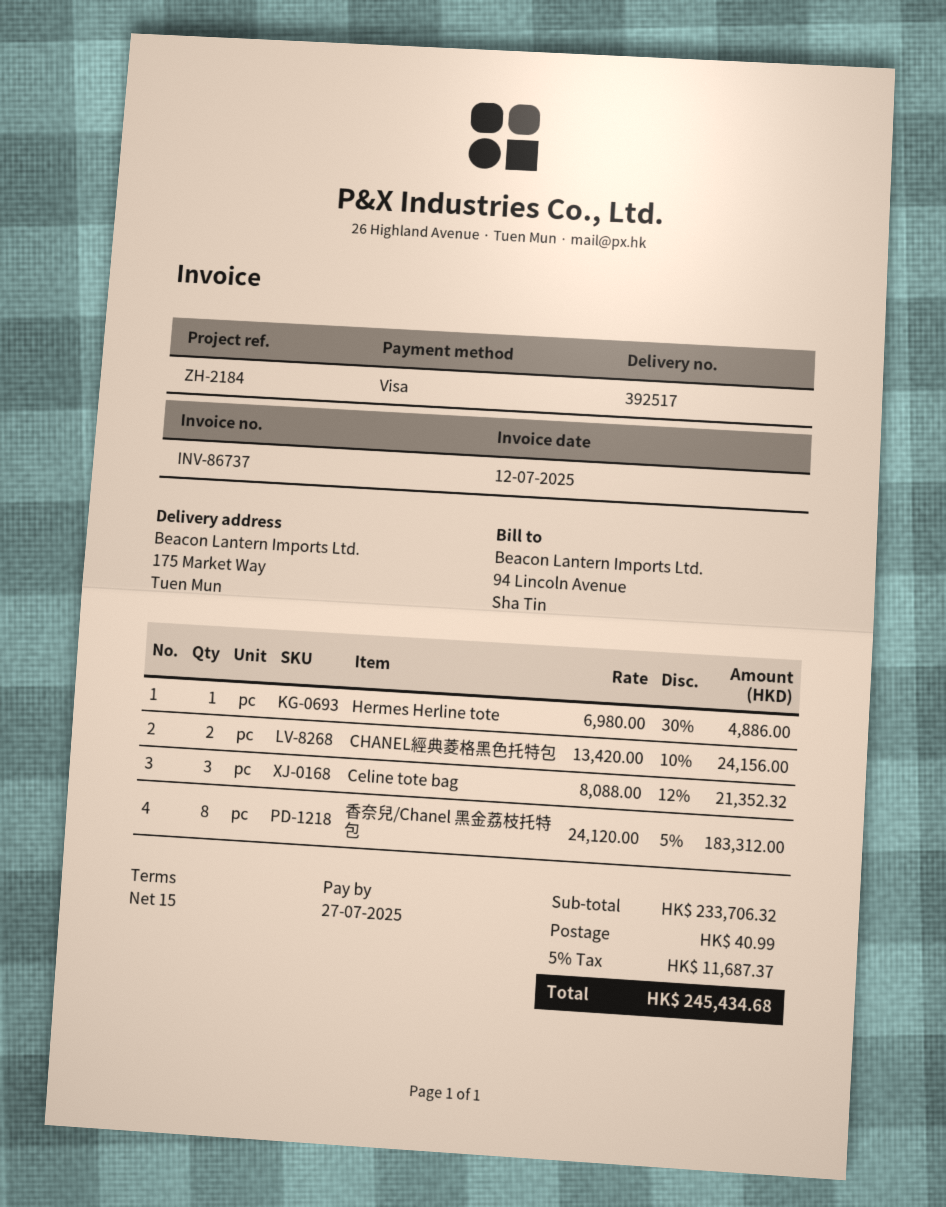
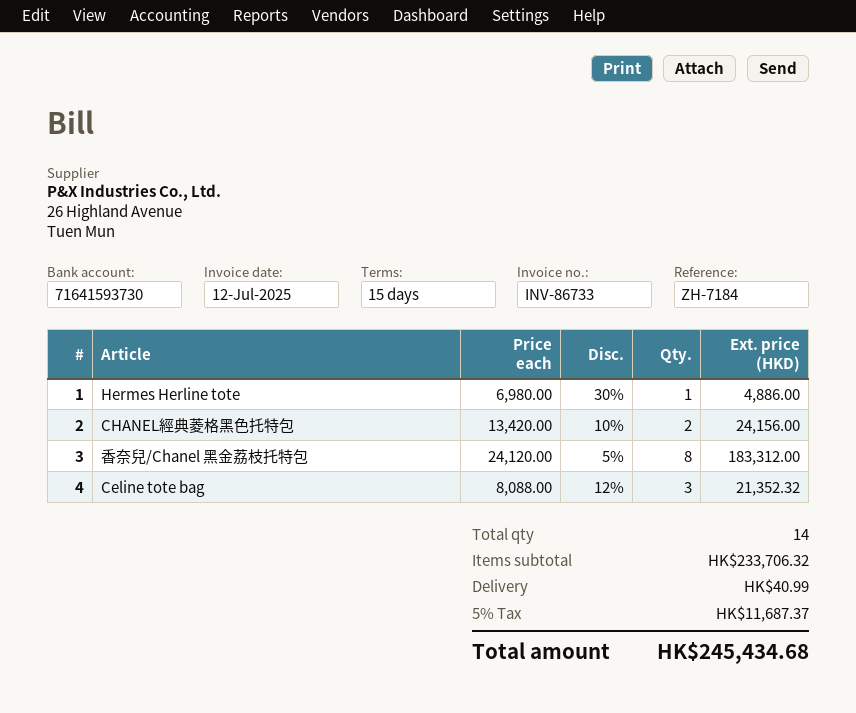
invoice number: INV-86737 -> INV-86733
reference: ZH-2184 -> ZH-7184

